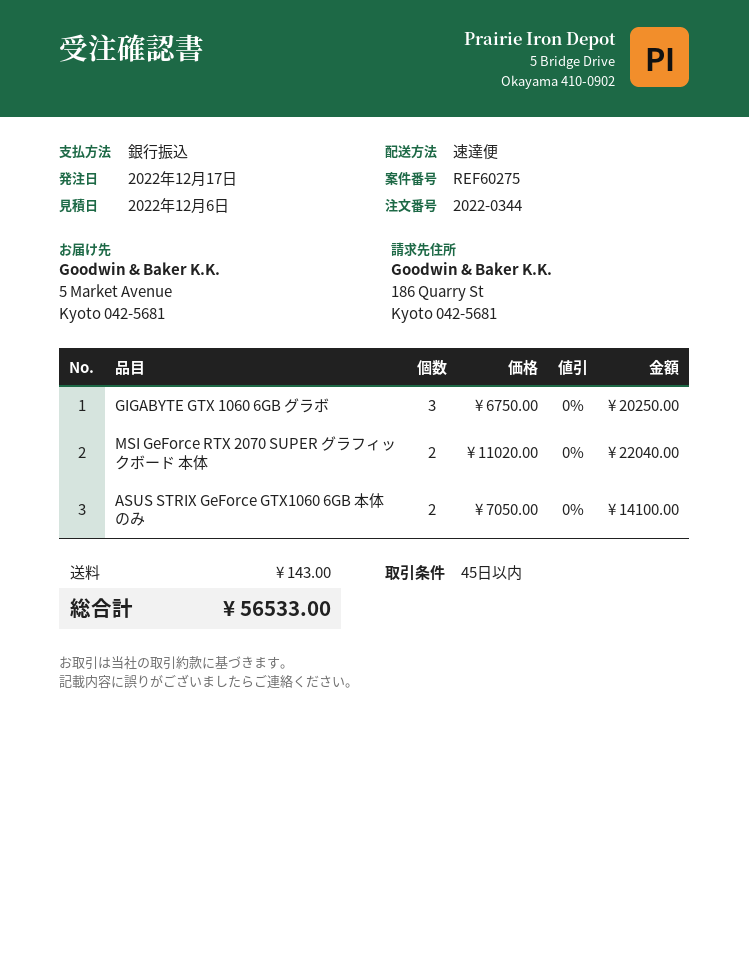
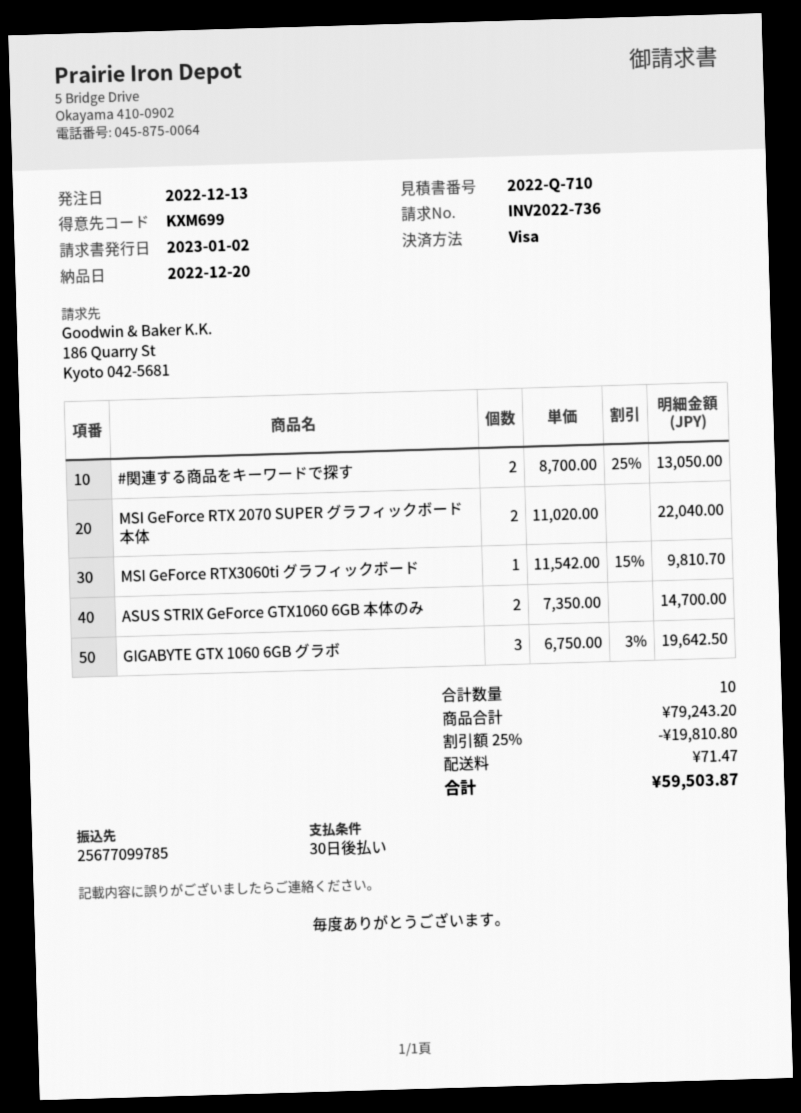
order date: 2022-12-17 -> 2022-12-13
payment terms: 45 days -> 30 days
payment method: bank transfer -> Visa
GIGABYTE GTX 1060 6GB グラボ: 3 x 6750.00 = 20250.00 -> 3 x 6750.00 - 3% = 19642.50
ASUS STRIX GeForce GTX1060 6GB 本体のみ: 2 x 7050.00 = 14100.00 -> 2 x 7350.00 = 14700.00
#関連する商品をキーワードで探す: none -> 2 x 8700.00 - 25% = 13050.00
MSI GeForce RTX3060ti グラフィックボード: none -> 1 x 11542.00 - 15% = 9810.70
discount: none -> 25% = 19810.80
shipping: 143.00 -> 71.47
total: 56533.00 -> 59503.87

